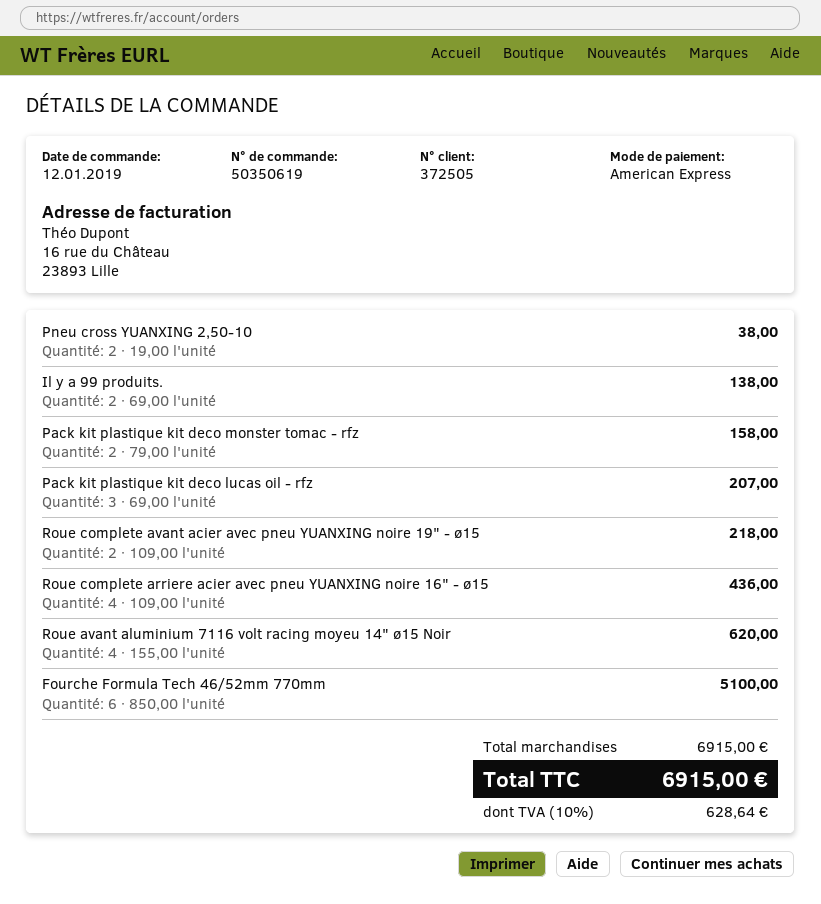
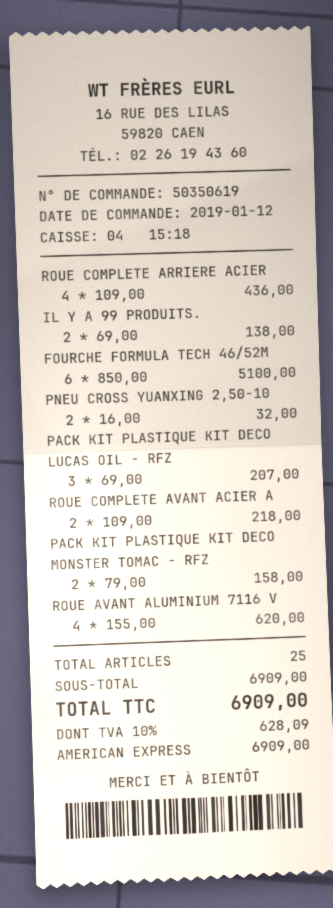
Pneu cross YUANXING 2,50-10: 2 x 19.00 = 38.00 -> 2 x 16.00 = 32.00
subtotal: 6915.00 -> 6909.00
tax: 10% = 628.64 -> 10% = 628.09
total: 6915.00 -> 6909.00

